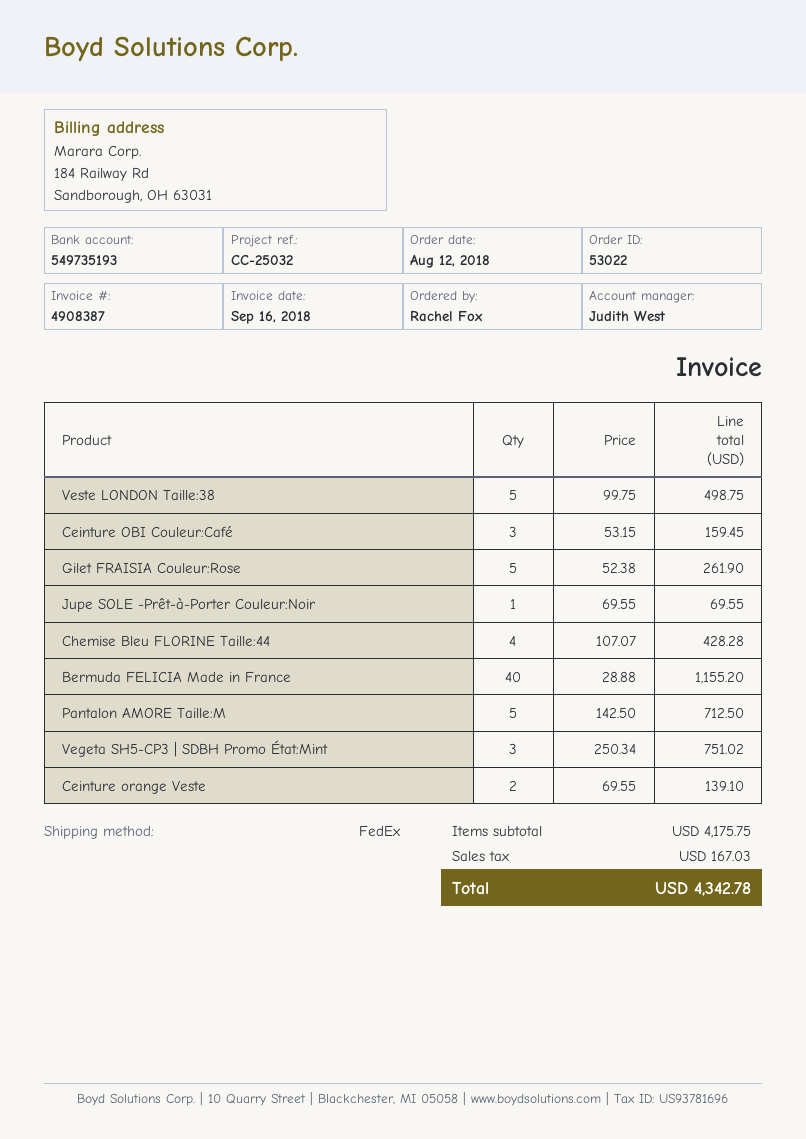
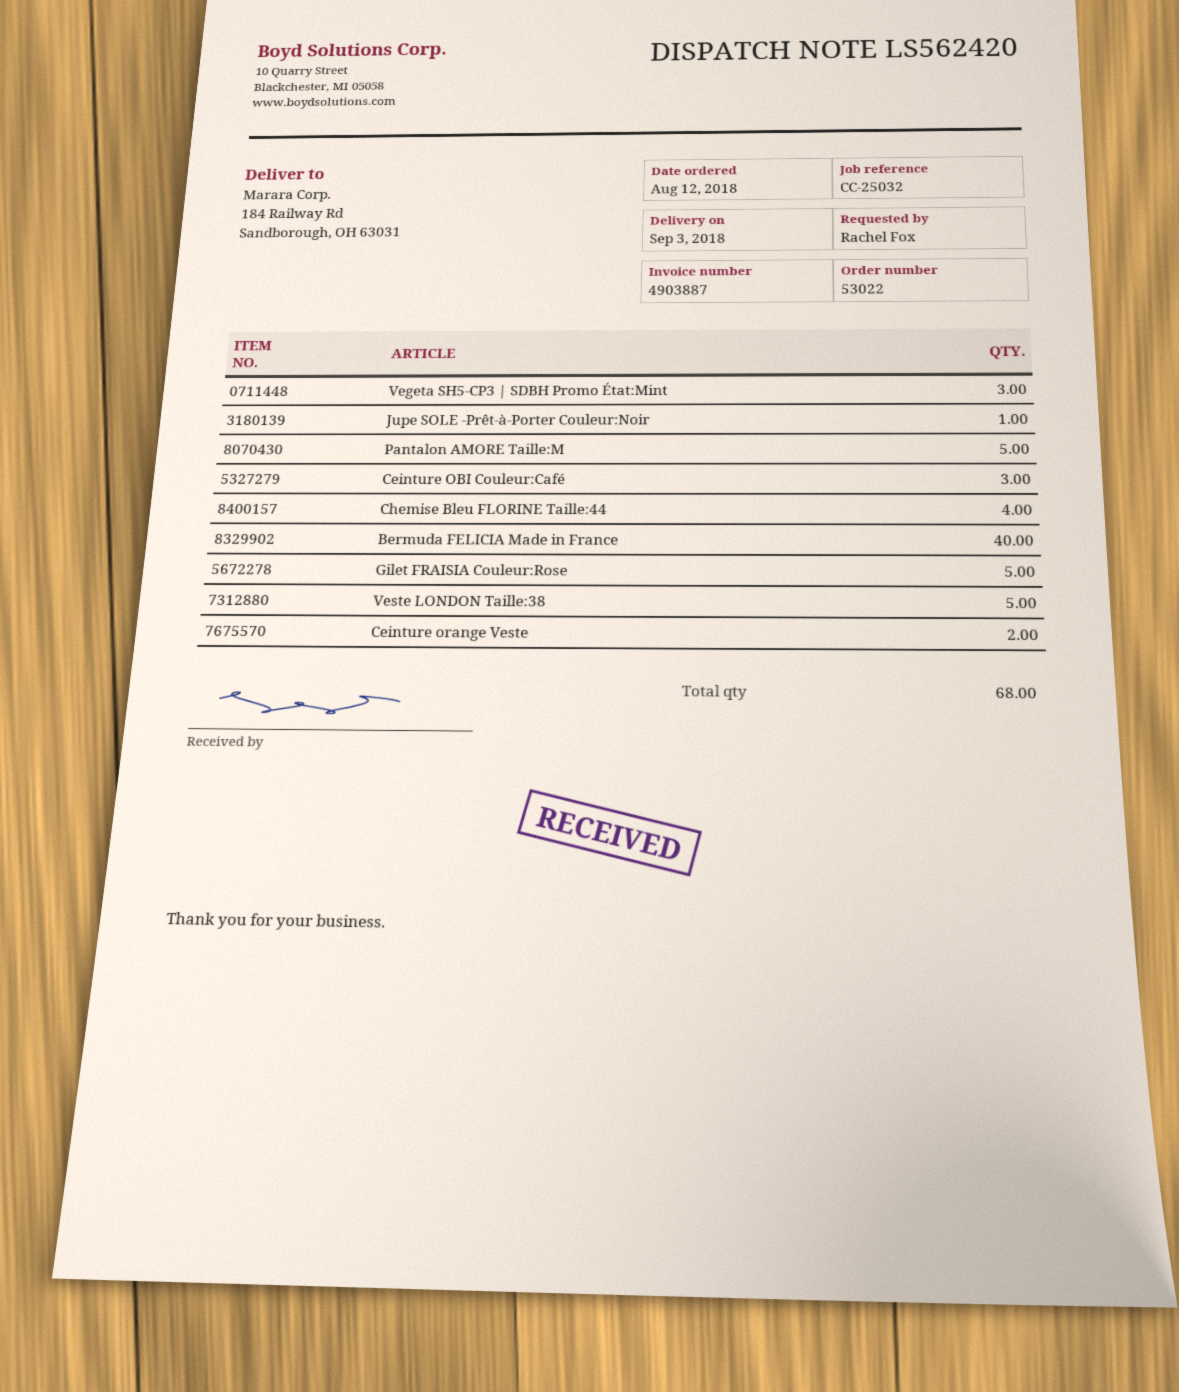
invoice number: 4908387 -> 4903887

